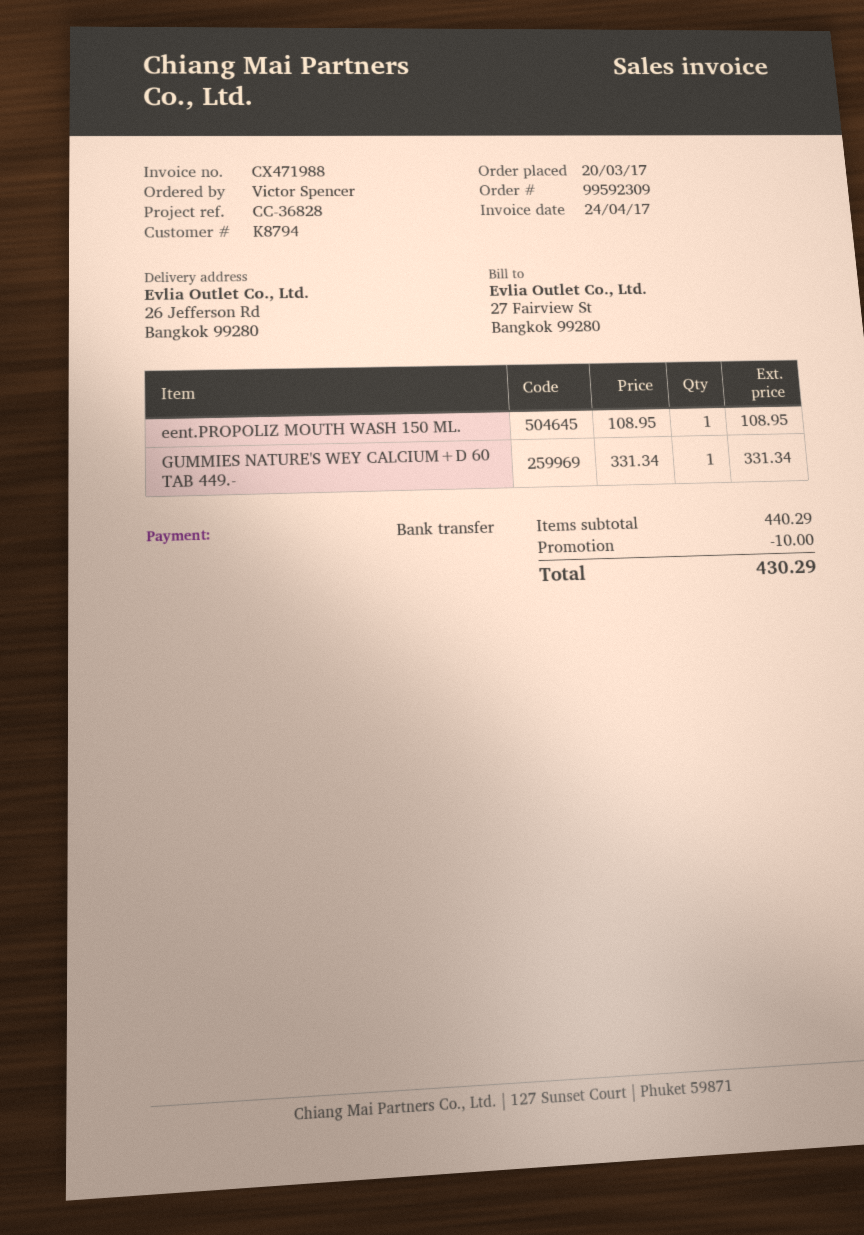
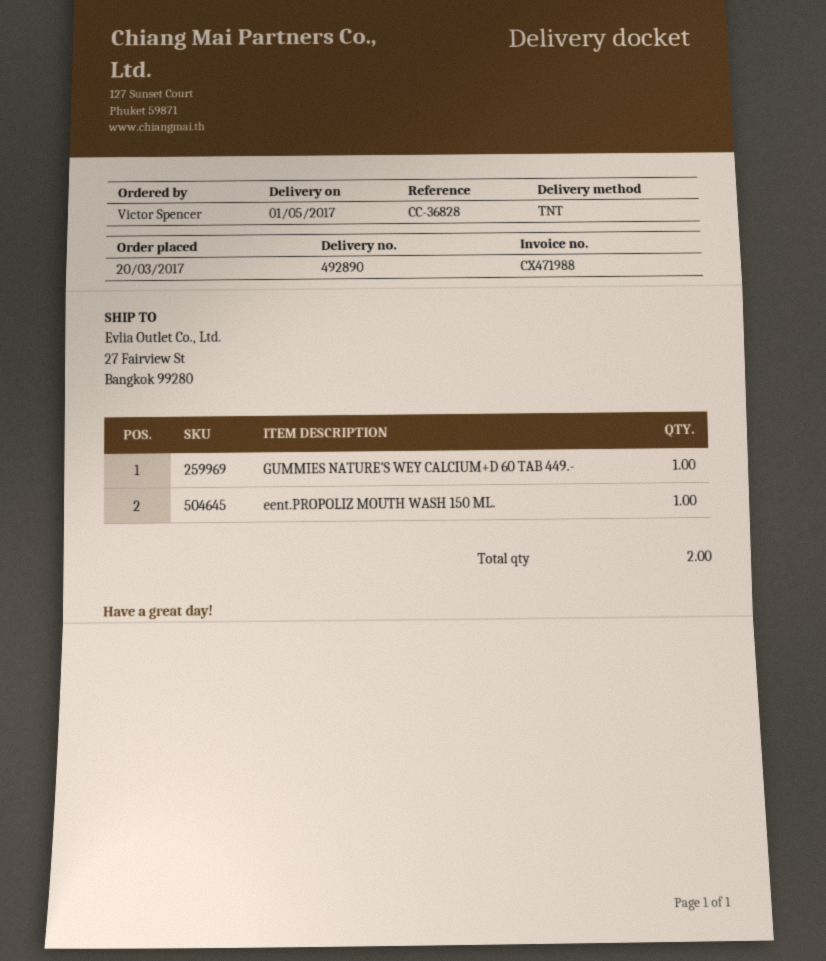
ship to: 26 Jefferson Rd, Bangkok 99280 -> 27 Fairview St, Bangkok 99280

